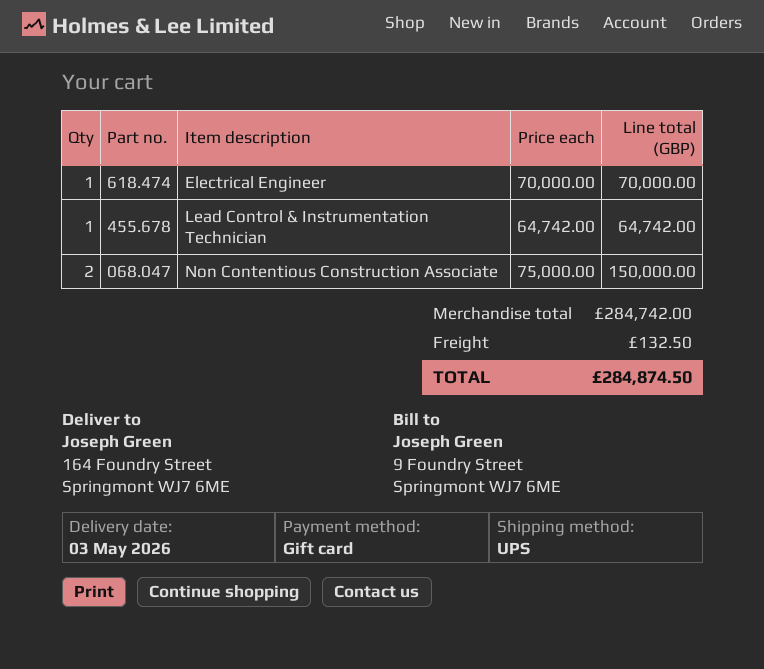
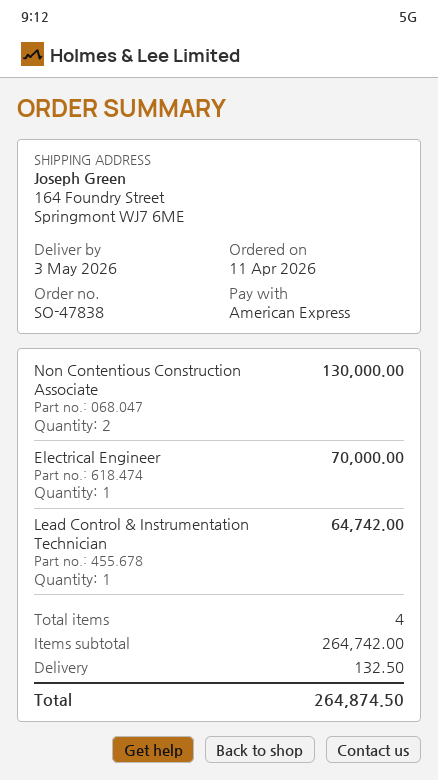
payment method: gift card -> American Express
Non Contentious Construction Associate: 2 for 150000.00 -> 2 for 130000.00
subtotal: 284742.00 -> 264742.00
total: 284874.50 -> 264874.50

